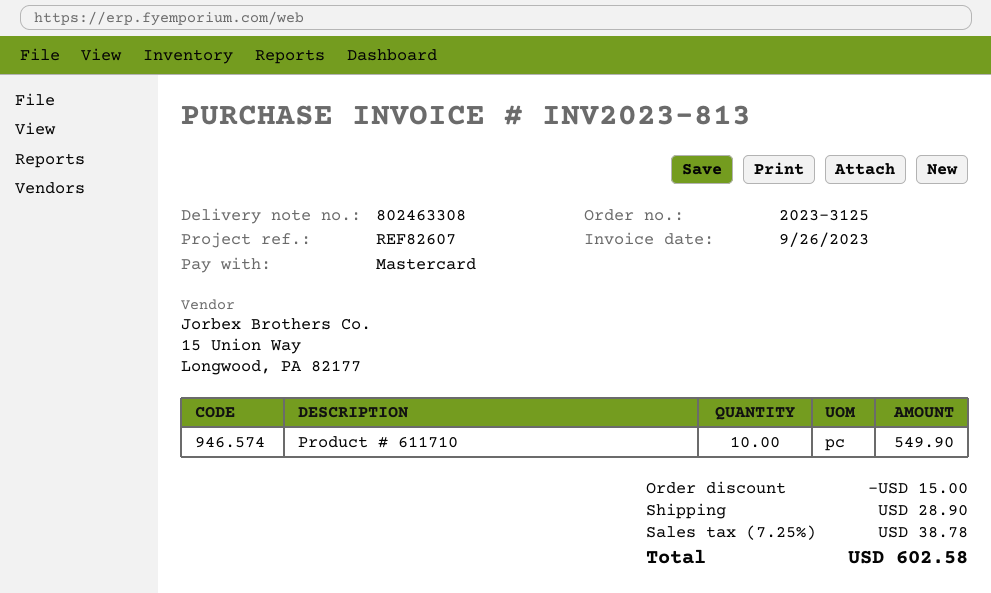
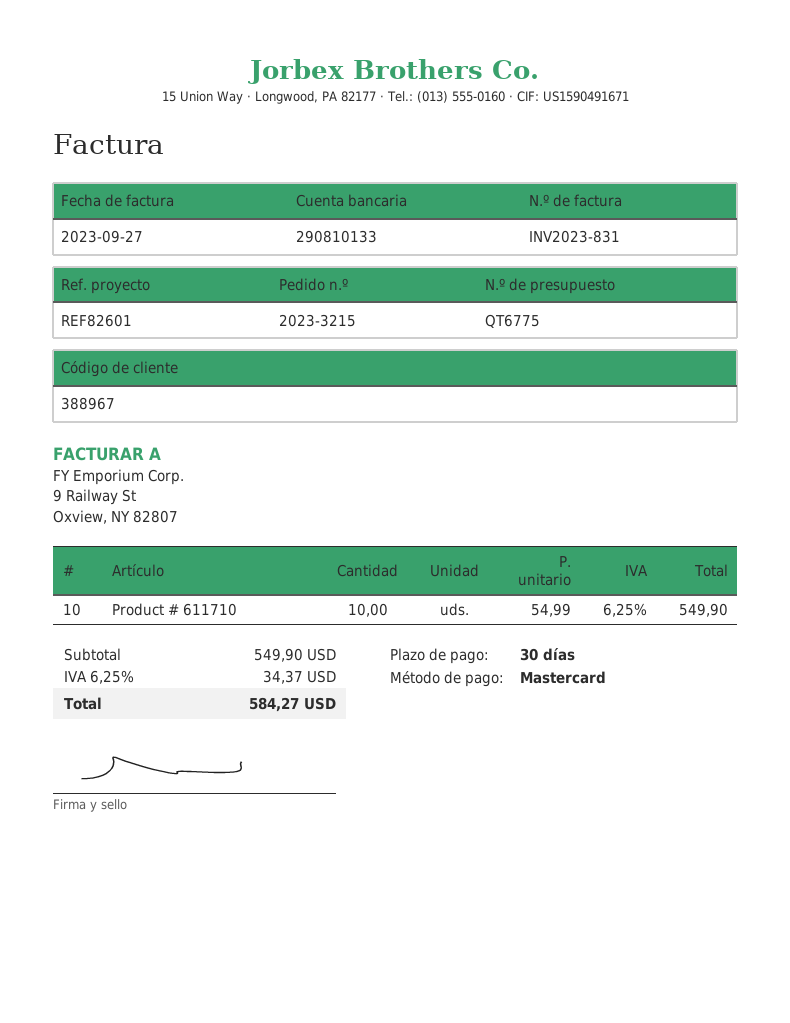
order number: 2023-3125 -> 2023-3215
invoice number: INV2023-813 -> INV2023-831
invoice date: 2023-09-26 -> 2023-09-27
reference: REF82607 -> REF82601
discount: 15.00 -> none
shipping: 28.90 -> none
tax: 7.25% = 38.78 -> 6.25% = 34.37
total: 602.58 -> 584.27

